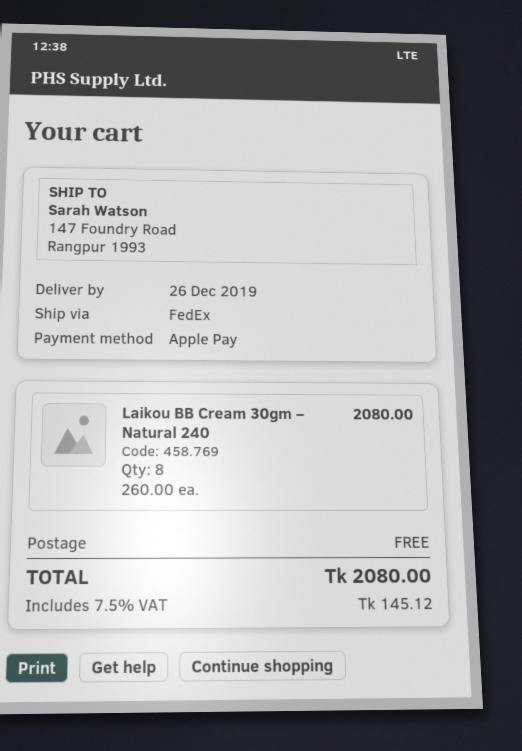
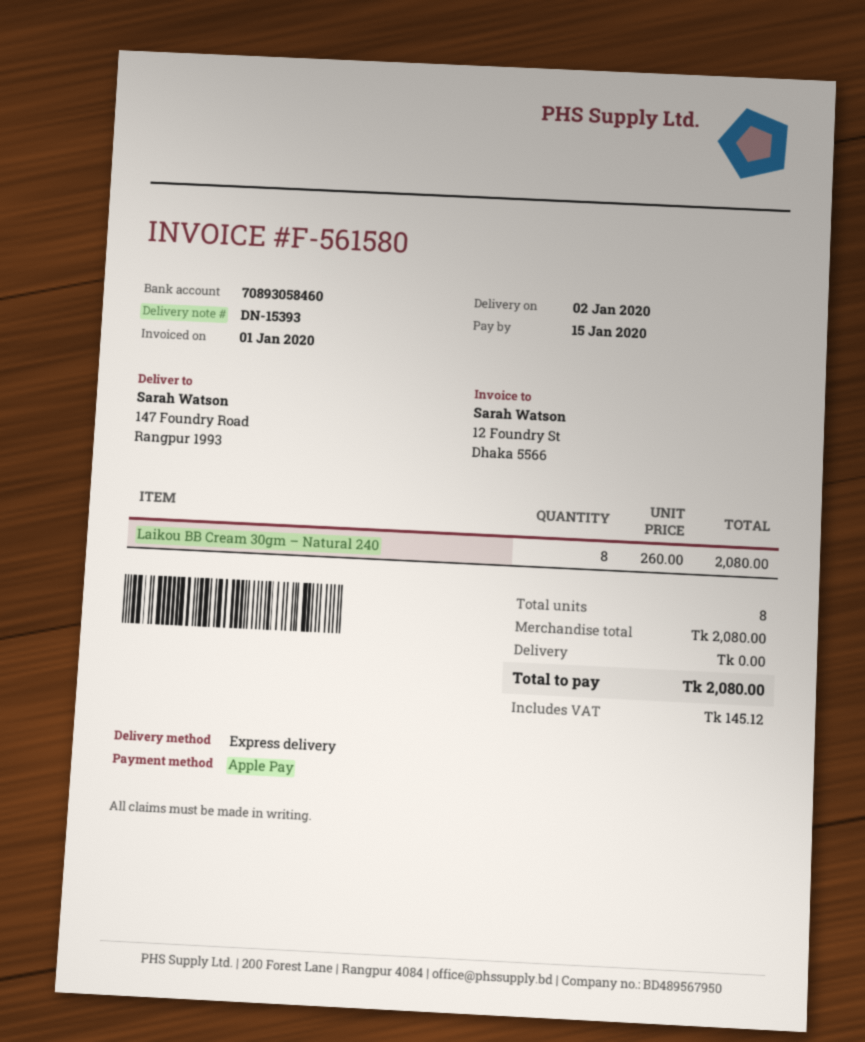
delivery date: 2019-12-26 -> 2020-01-02
shipping method: FedEx -> express

